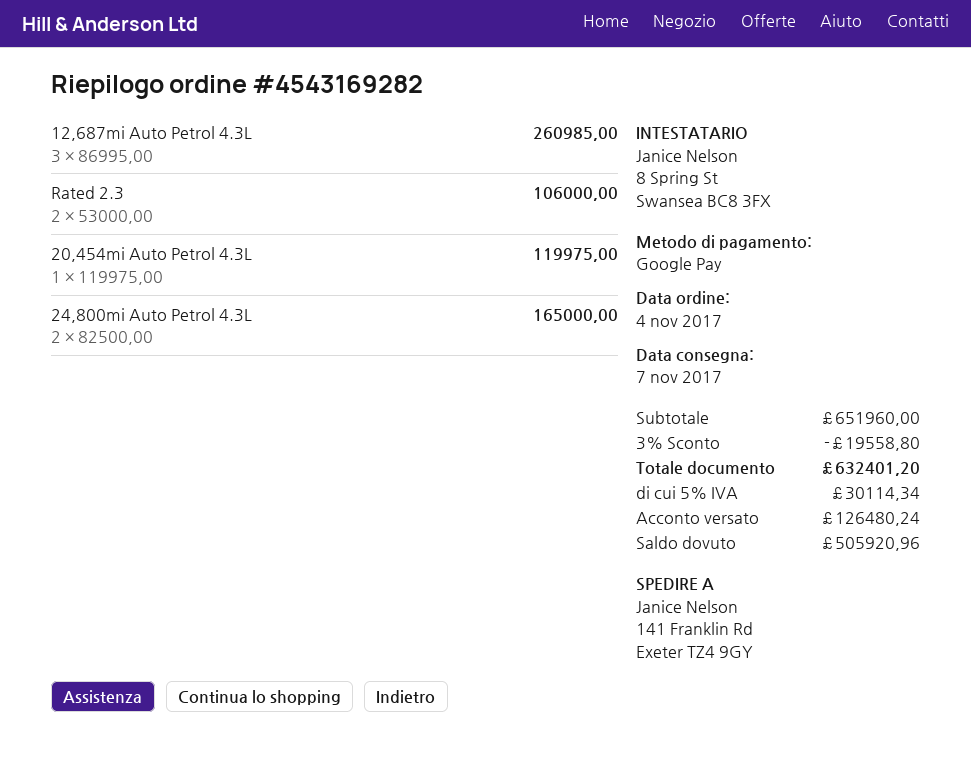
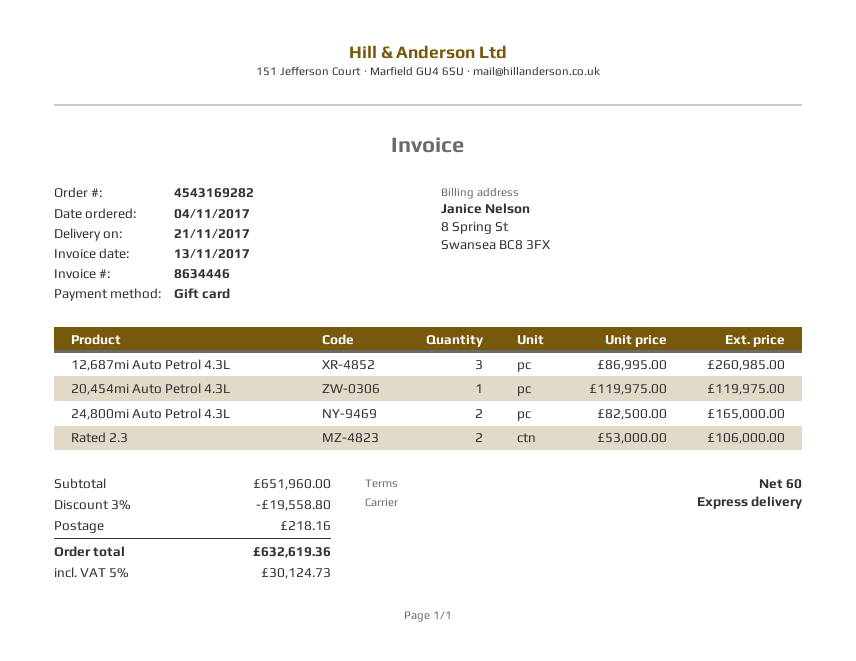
delivery date: 2017-11-07 -> 2017-11-21
payment method: Google Pay -> gift card
shipping: none -> 218.16
tax: 5% = 30114.34 -> 5% = 30124.73
total: 632401.20 -> 632619.36

